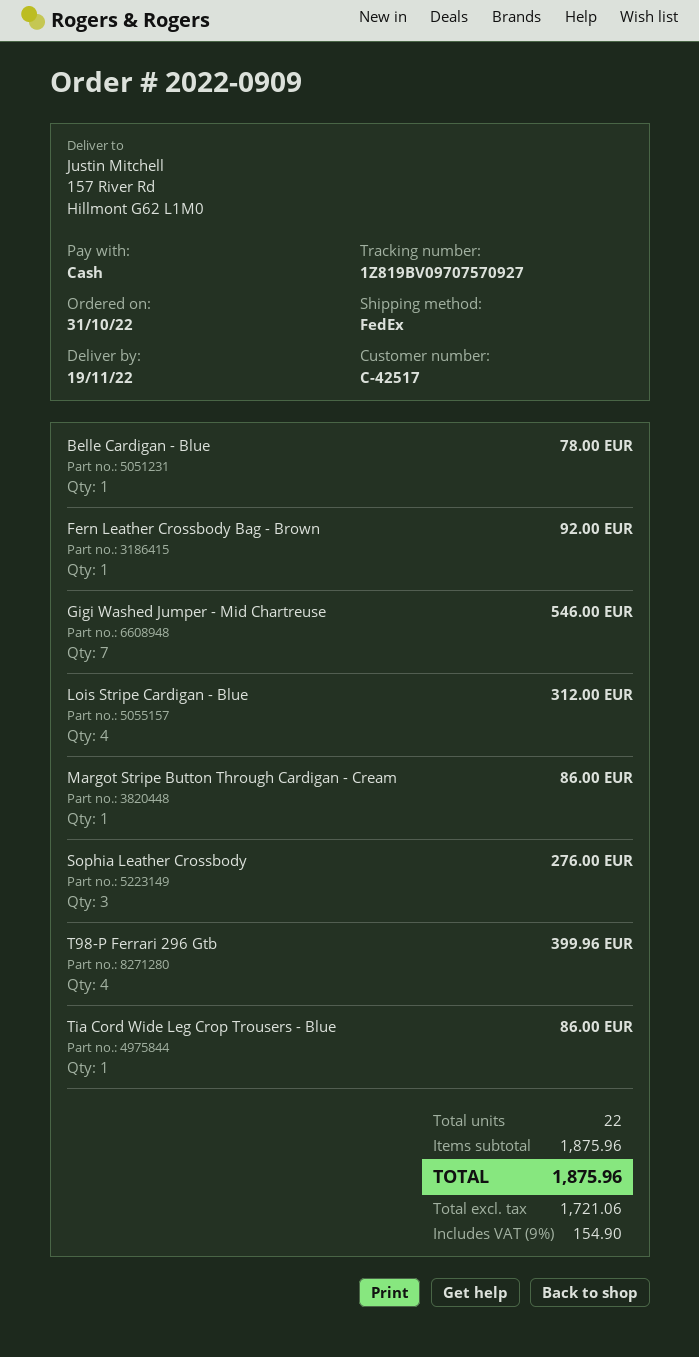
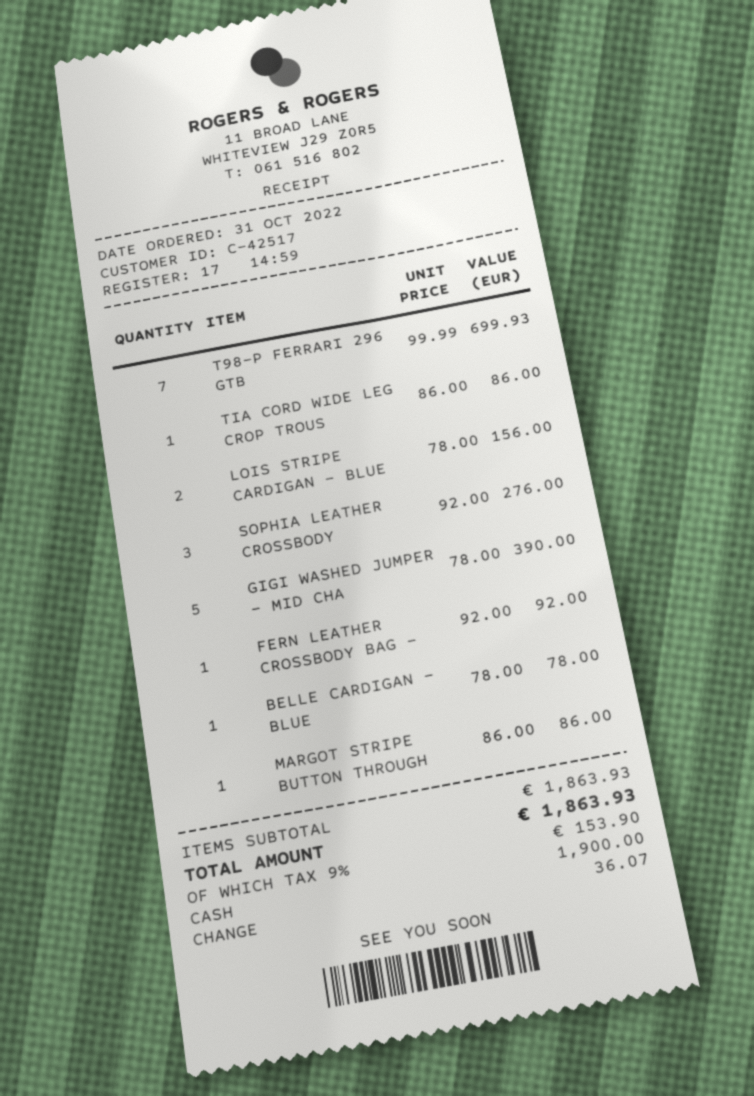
Gigi Washed Jumper - Mid Chartreuse: 7 for 546.00 -> 5 for 390.00
Lois Stripe Cardigan - Blue: 4 for 312.00 -> 2 for 156.00
T98-P Ferrari 296 Gtb: 4 for 399.96 -> 7 for 699.93
subtotal: 1875.96 -> 1863.93
tax: 9% = 154.90 -> 9% = 153.90
total: 1875.96 -> 1863.93

